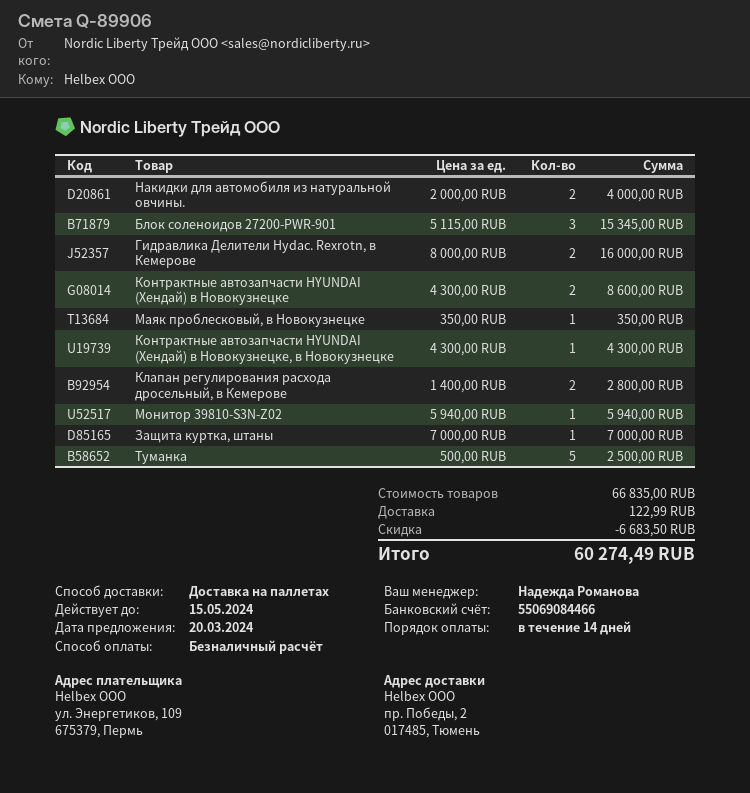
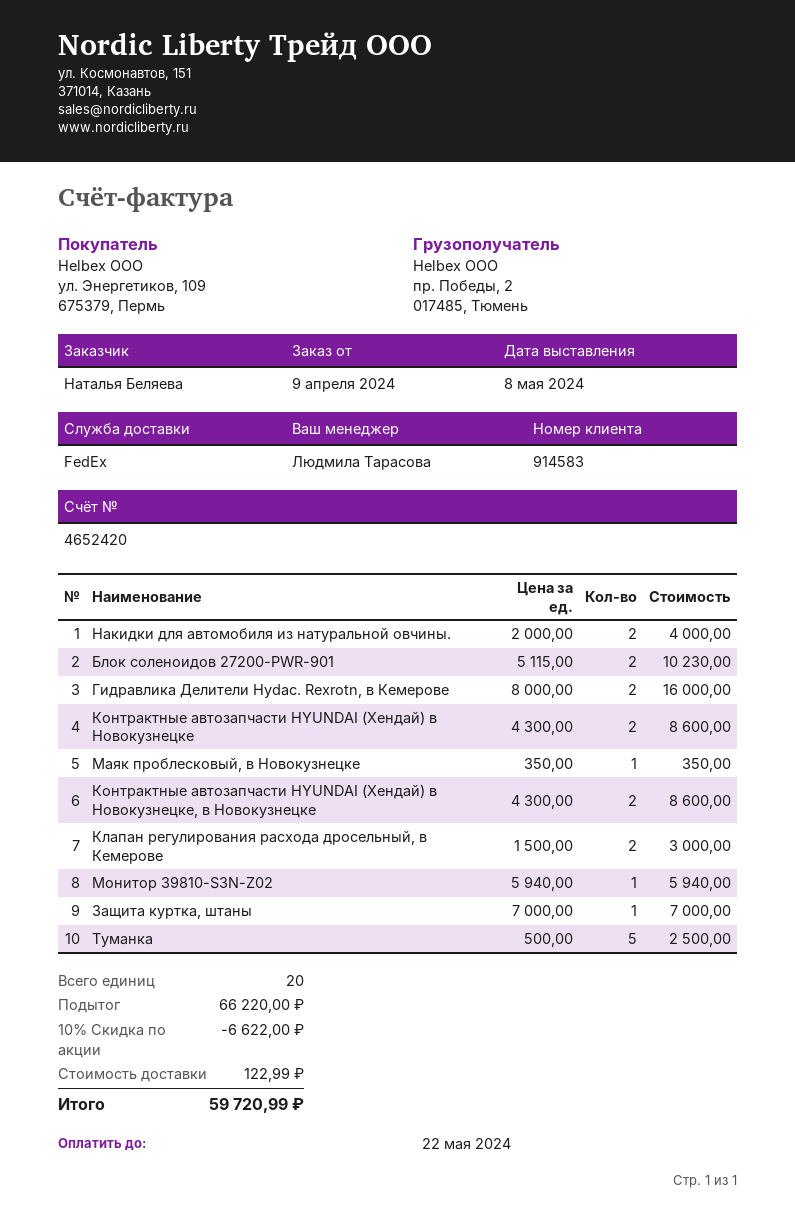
sales rep: Надежда Романова -> Людмила Тарасова
shipping method: pallet freight -> FedEx
Блок соленоидов 27200-PWR-901: 3 x 5115.00 = 15345.00 -> 2 x 5115.00 = 10230.00
Контрактные автозапчасти HYUNDAI (Хендай) в Новокузнецке, в Новокузнецке: 1 x 4300.00 = 4300.00 -> 2 x 4300.00 = 8600.00
Клапан регулирования расхода дросельный, в Кемерове: 2 x 1400.00 = 2800.00 -> 2 x 1500.00 = 3000.00
subtotal: 66835.00 -> 66220.00
discount: 6683.50 -> 6622.00
total: 60274.49 -> 59720.99

